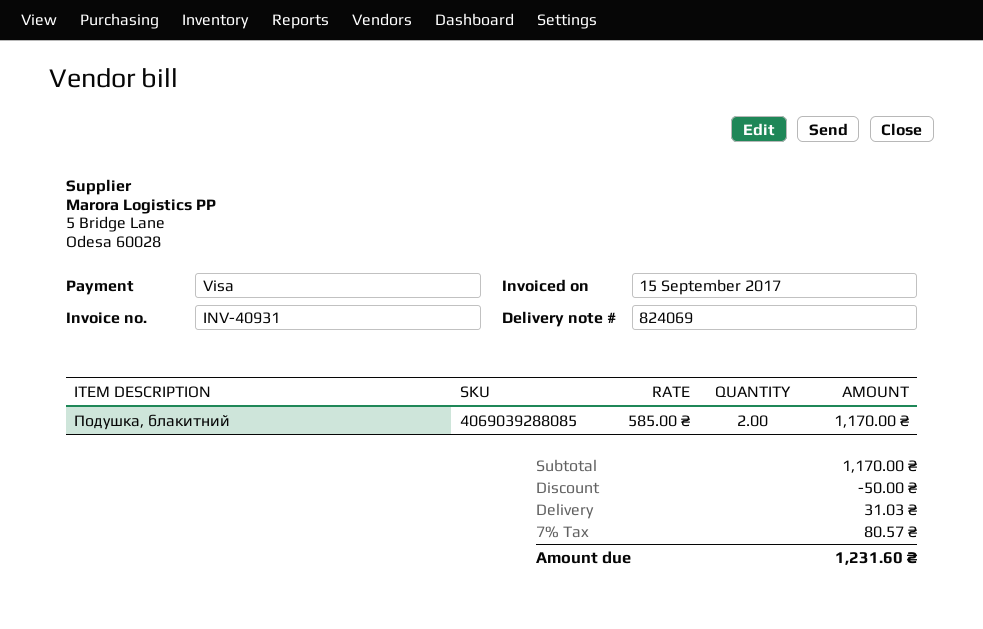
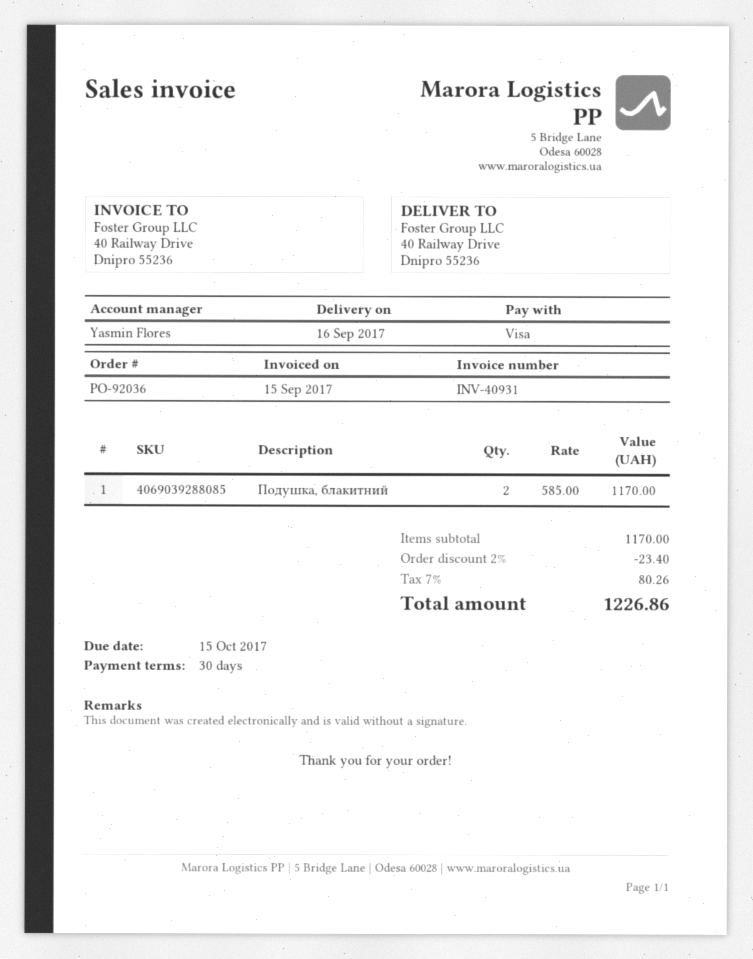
discount: 50.00 -> 23.40
shipping: 31.03 -> none
tax: 7% = 80.57 -> 7% = 80.26
total: 1231.60 -> 1226.86

